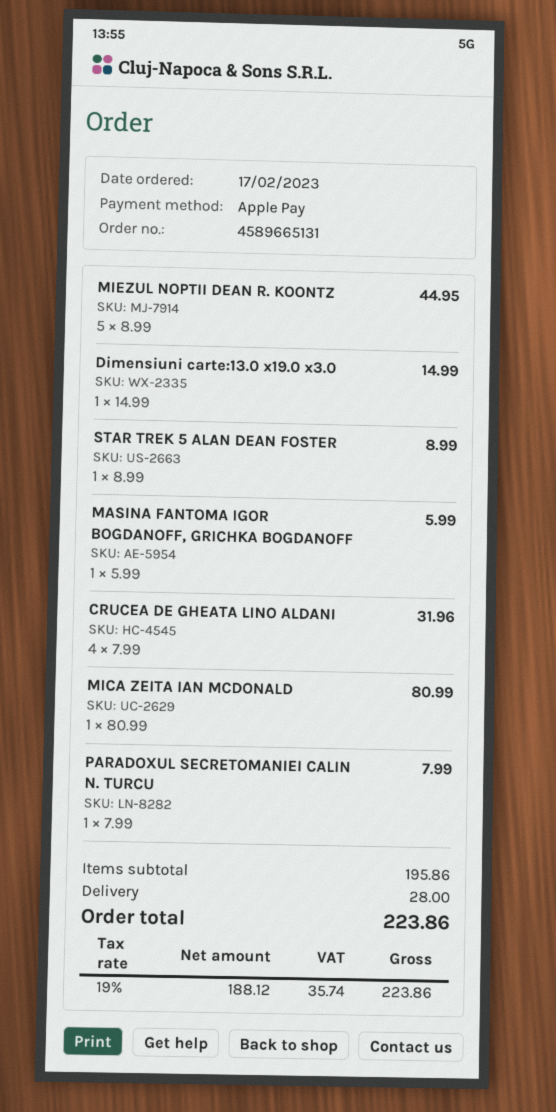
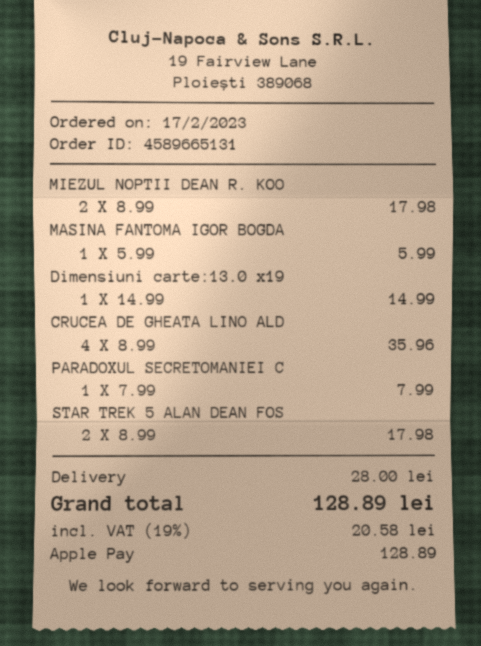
MIEZUL NOPTII DEAN R. KOONTZ: 5 x 8.99 = 44.95 -> 2 x 8.99 = 17.98
STAR TREK 5 ALAN DEAN FOSTER: 1 x 8.99 = 8.99 -> 2 x 8.99 = 17.98
CRUCEA DE GHEATA LINO ALDANI: 4 x 7.99 = 31.96 -> 4 x 8.99 = 35.96
MICA ZEITA IAN MCDONALD: 1 x 80.99 = 80.99 -> none
tax: 19% = 35.74 -> 19% = 20.58
total: 223.86 -> 128.89

